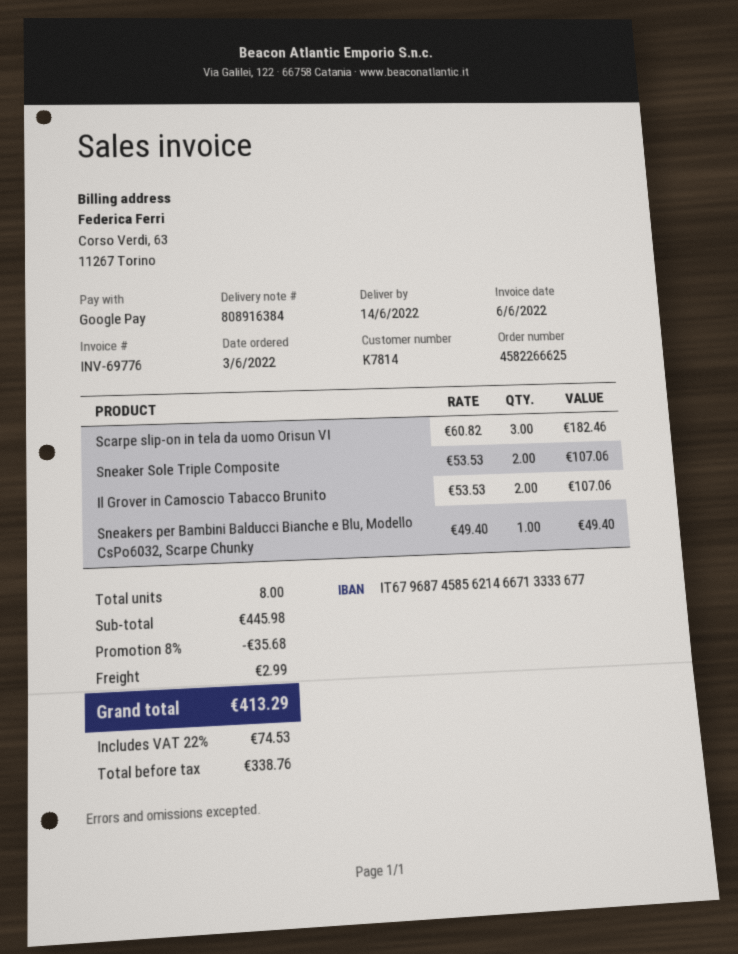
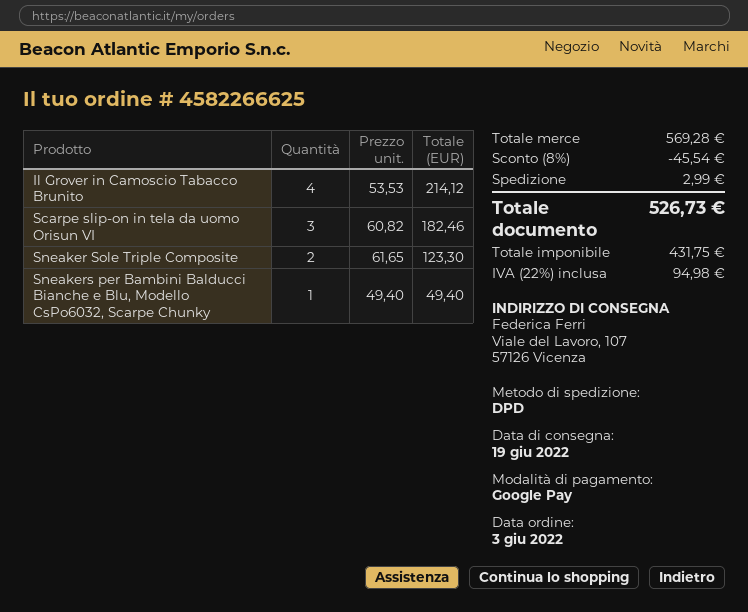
delivery date: 2022-06-14 -> 2022-06-19
Sneaker Sole Triple Composite: 2 x 53.53 = 107.06 -> 2 x 61.65 = 123.30
Il Grover in Camoscio Tabacco Brunito: 2 x 53.53 = 107.06 -> 4 x 53.53 = 214.12
subtotal: 445.98 -> 569.28
discount: 8% = 35.68 -> 8% = 45.54
net: 338.76 -> 431.75
tax: 22% = 74.53 -> 22% = 94.98
total: 413.29 -> 526.73

